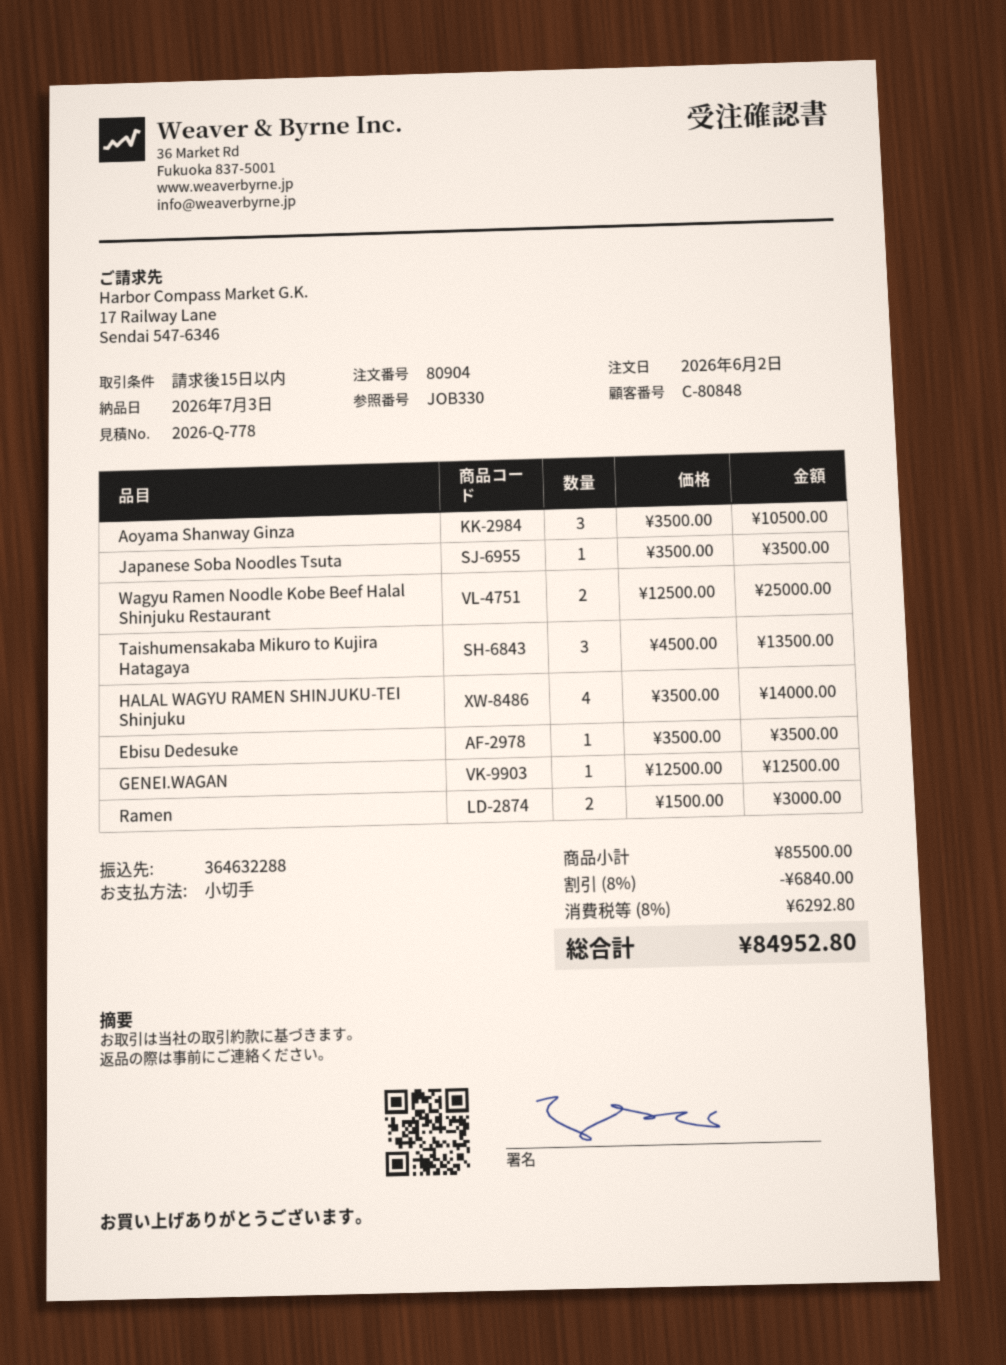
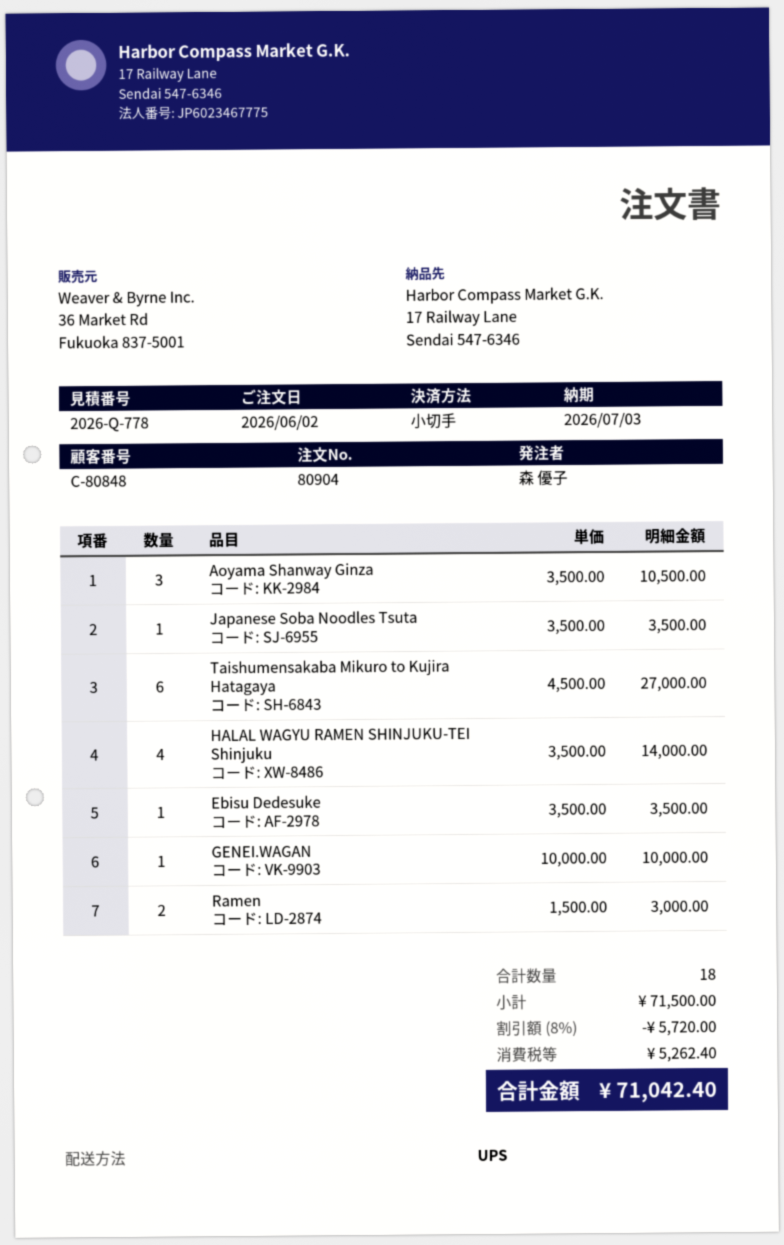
Wagyu Ramen Noodle Kobe Beef Halal Shinjuku Restaurant: 2 x 12500.00 = 25000.00 -> none
Taishumensakaba Mikuro to Kujira Hatagaya: 3 x 4500.00 = 13500.00 -> 6 x 4500.00 = 27000.00
GENEI.WAGAN: 1 x 12500.00 = 12500.00 -> 1 x 10000.00 = 10000.00
subtotal: 85500.00 -> 71500.00
discount: 8% = 6840.00 -> 8% = 5720.00
tax: 6292.80 -> 5262.40
total: 84952.80 -> 71042.40

